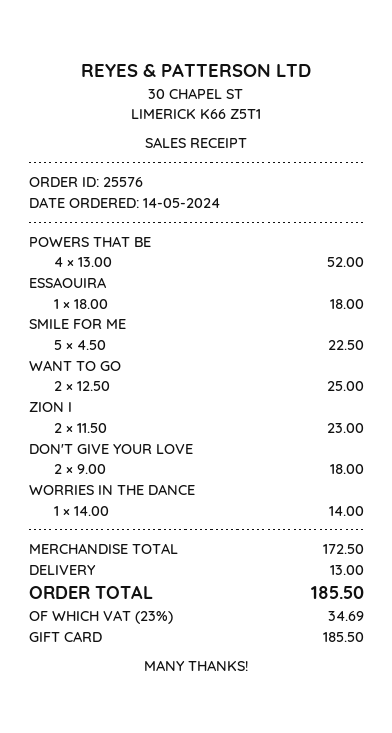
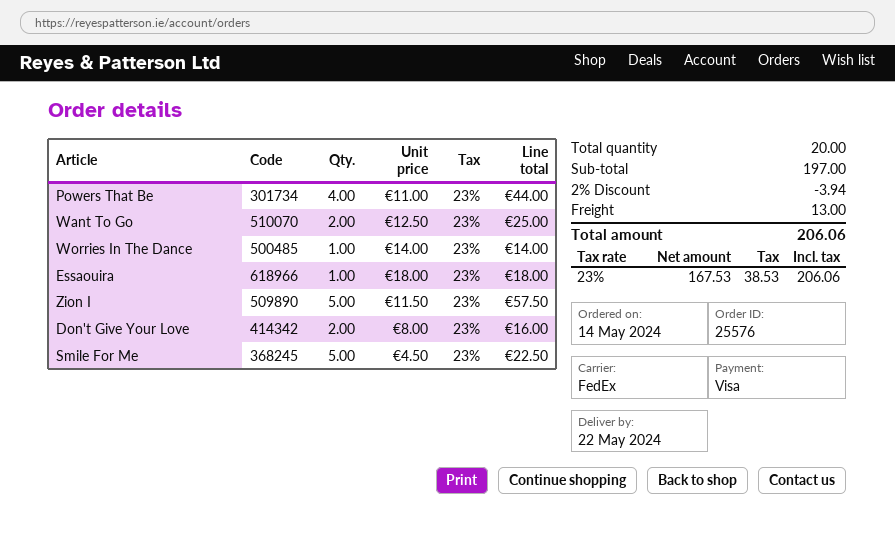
payment method: gift card -> Visa
POWERS THAT BE: 4 x 13.00 = 52.00 -> 4 x 11.00 = 44.00
ZION I: 2 x 11.50 = 23.00 -> 5 x 11.50 = 57.50
DON'T GIVE YOUR LOVE: 2 x 9.00 = 18.00 -> 2 x 8.00 = 16.00
subtotal: 172.50 -> 197.00
discount: none -> 2% = 3.94
tax: 23% = 34.69 -> 23% = 38.53
total: 185.50 -> 206.06

